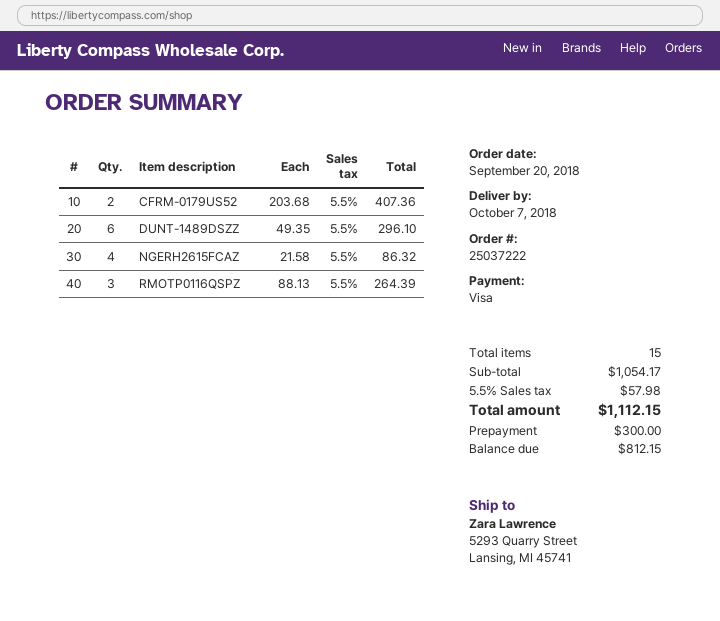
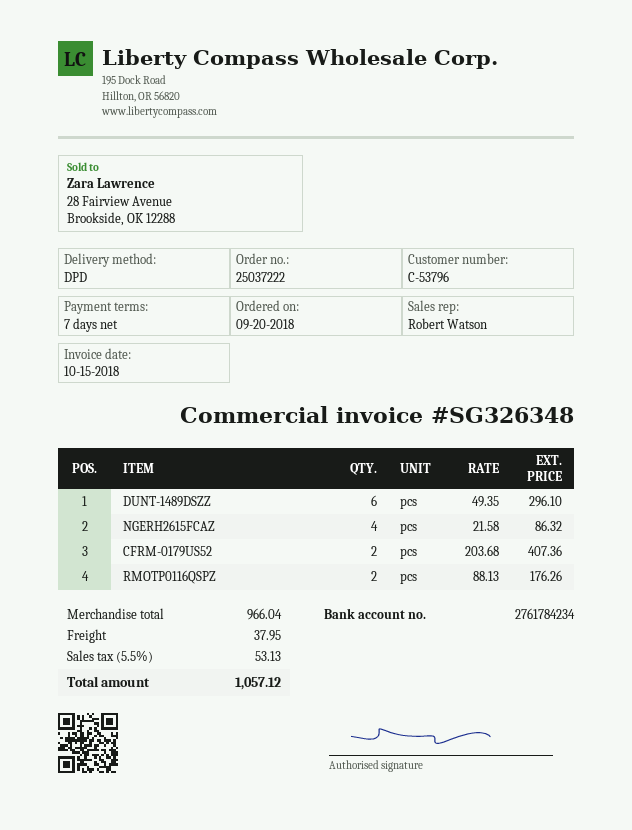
RMOTP0116QSPZ: 3 x 88.13 = 264.39 -> 2 x 88.13 = 176.26
subtotal: 1054.17 -> 966.04
shipping: none -> 37.95
tax: 5.5% = 57.98 -> 5.5% = 53.13
total: 1112.15 -> 1057.12

